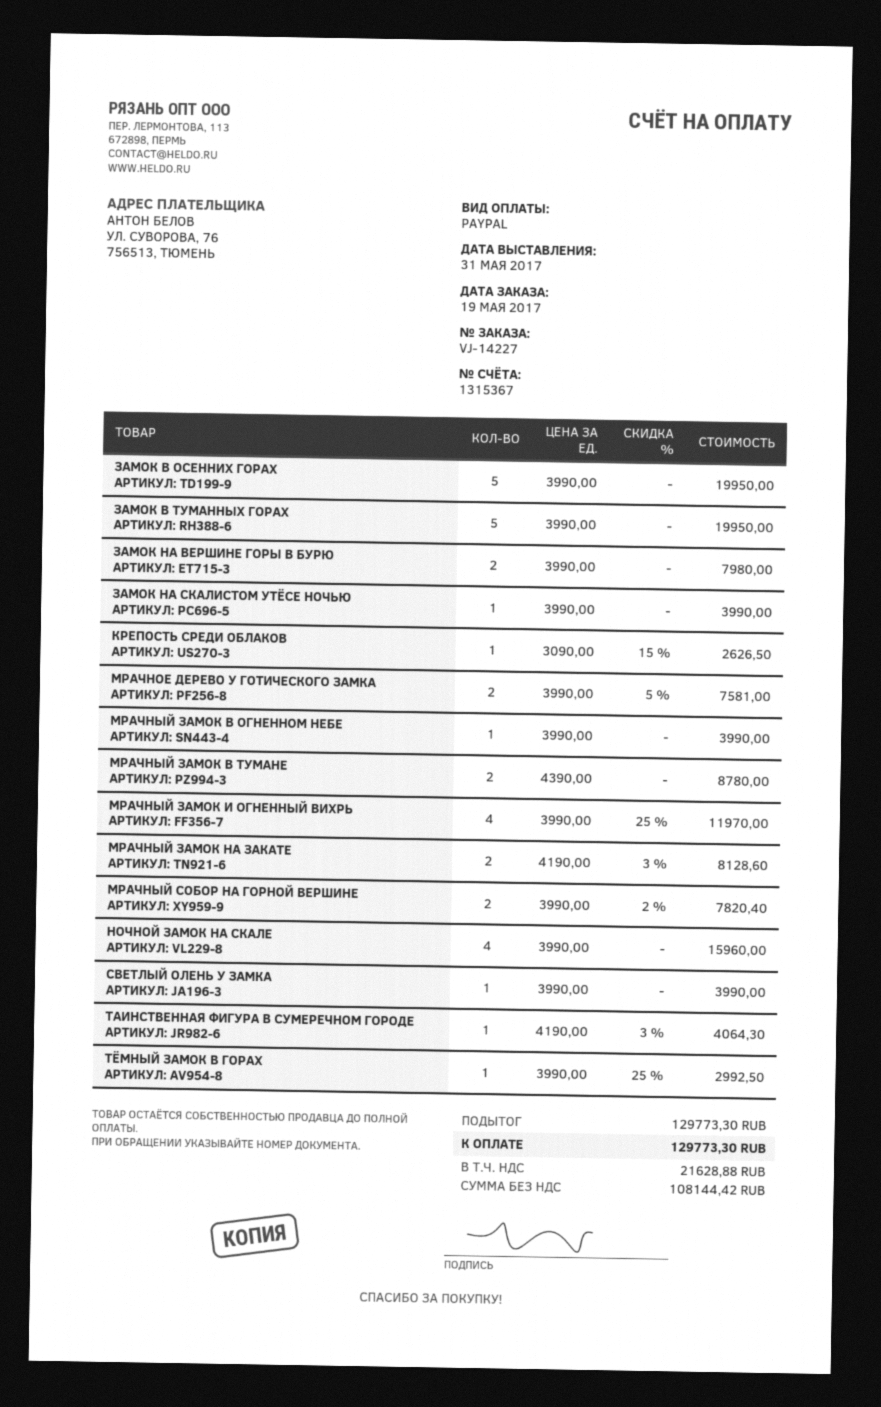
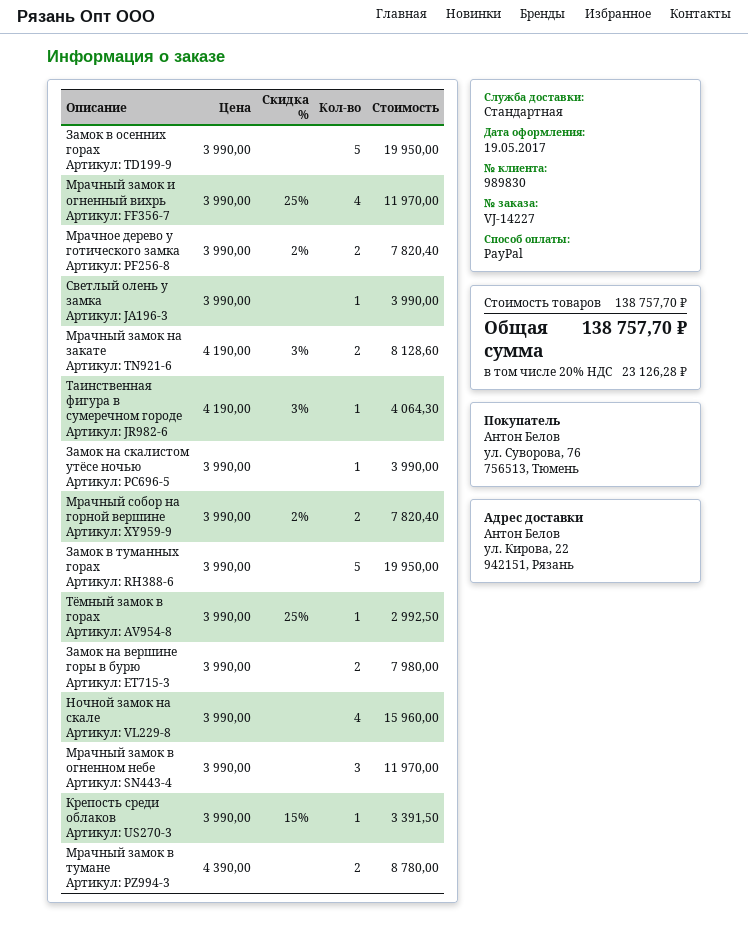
КРЕПОСТЬ СРЕДИ ОБЛАКОВ: 1 x 3090.00 - 15% = 2626.50 -> 1 x 3990.00 - 15% = 3391.50
МРАЧНОЕ ДЕРЕВО У ГОТИЧЕСКОГО ЗАМКА: 2 x 3990.00 - 5% = 7581.00 -> 2 x 3990.00 - 2% = 7820.40
МРАЧНЫЙ ЗАМОК В ОГНЕННОМ НЕБЕ: 1 x 3990.00 = 3990.00 -> 3 x 3990.00 = 11970.00
subtotal: 129773.30 -> 138757.70
tax: 21628.88 -> 23126.28
total: 129773.30 -> 138757.70

